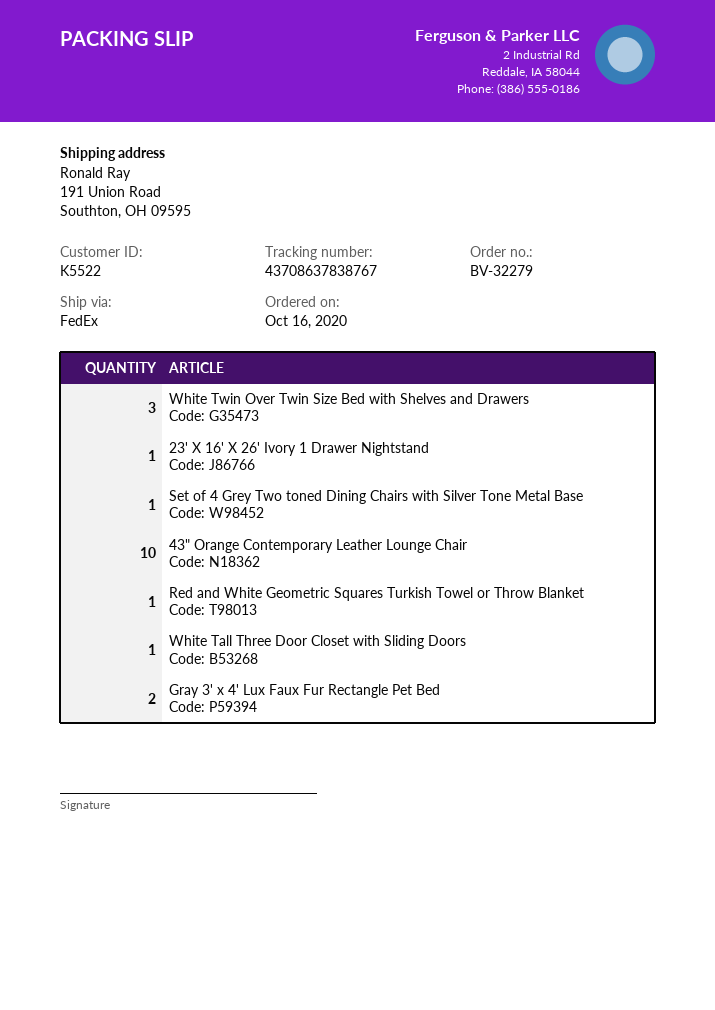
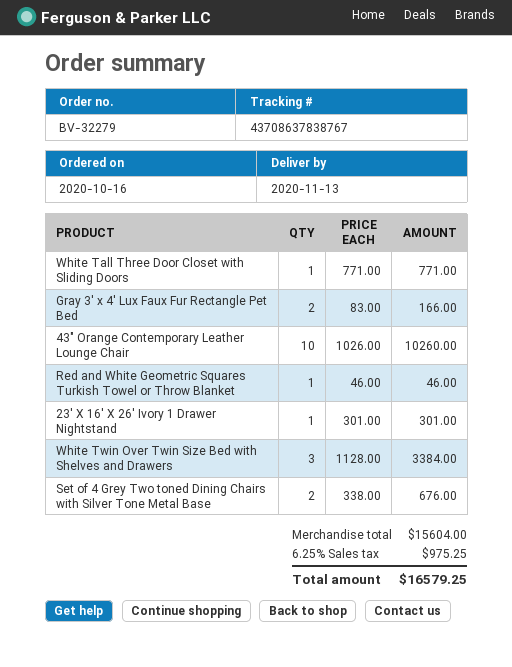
Set of 4 Grey Two toned Dining Chairs with Silver Tone Metal Base: 1 -> 2

